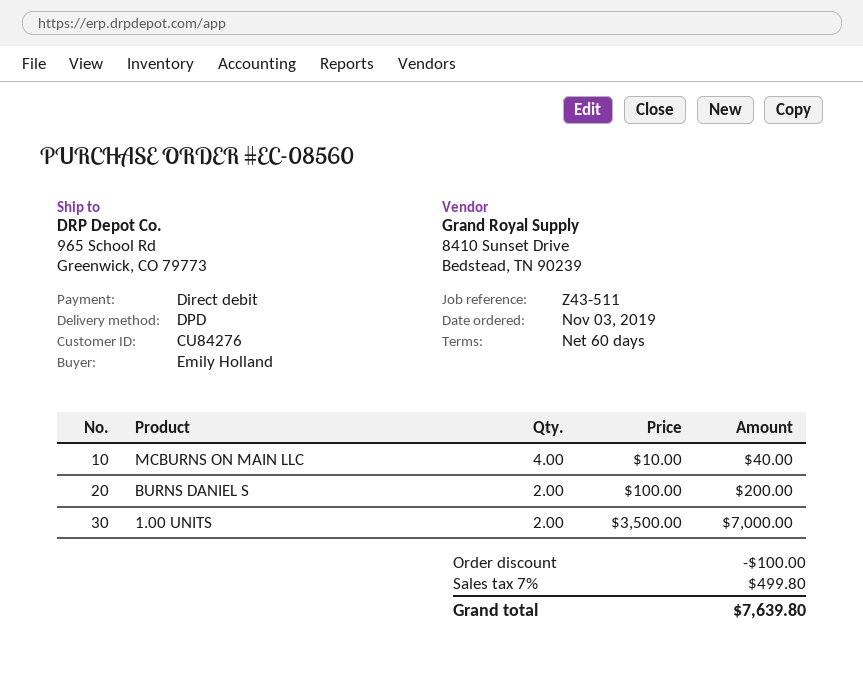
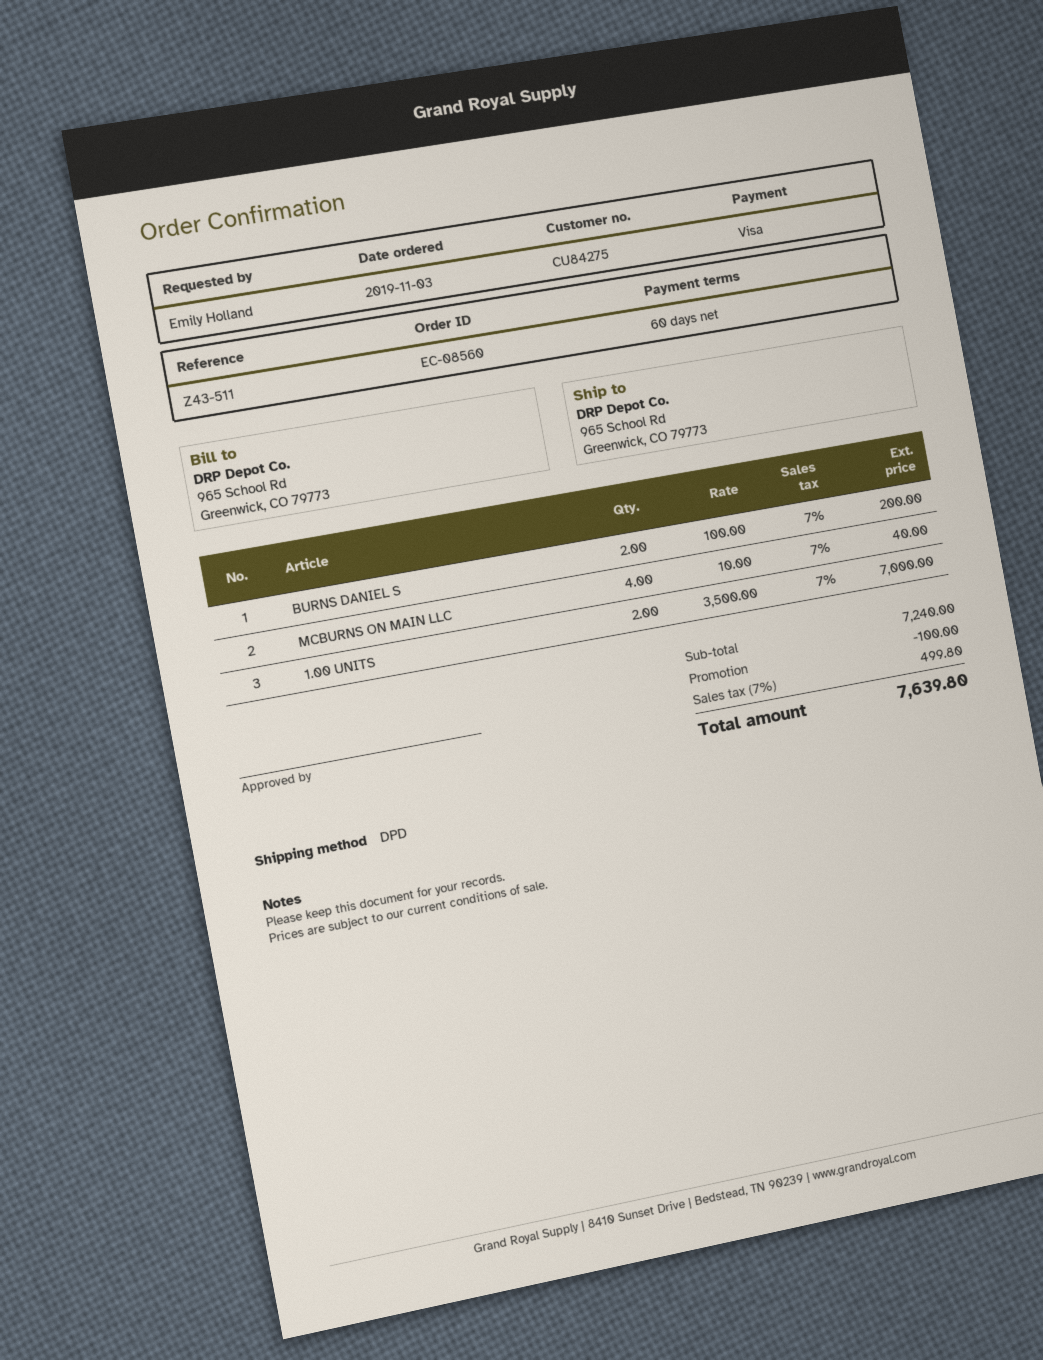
customer number: CU84276 -> CU84275
payment method: direct debit -> Visa

